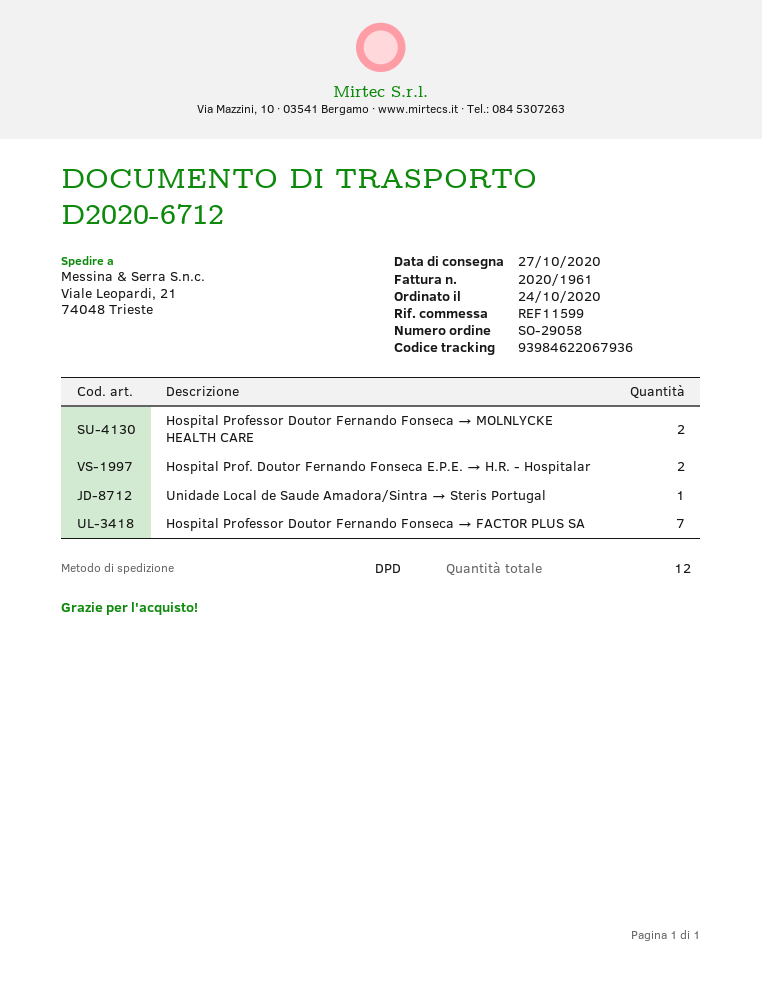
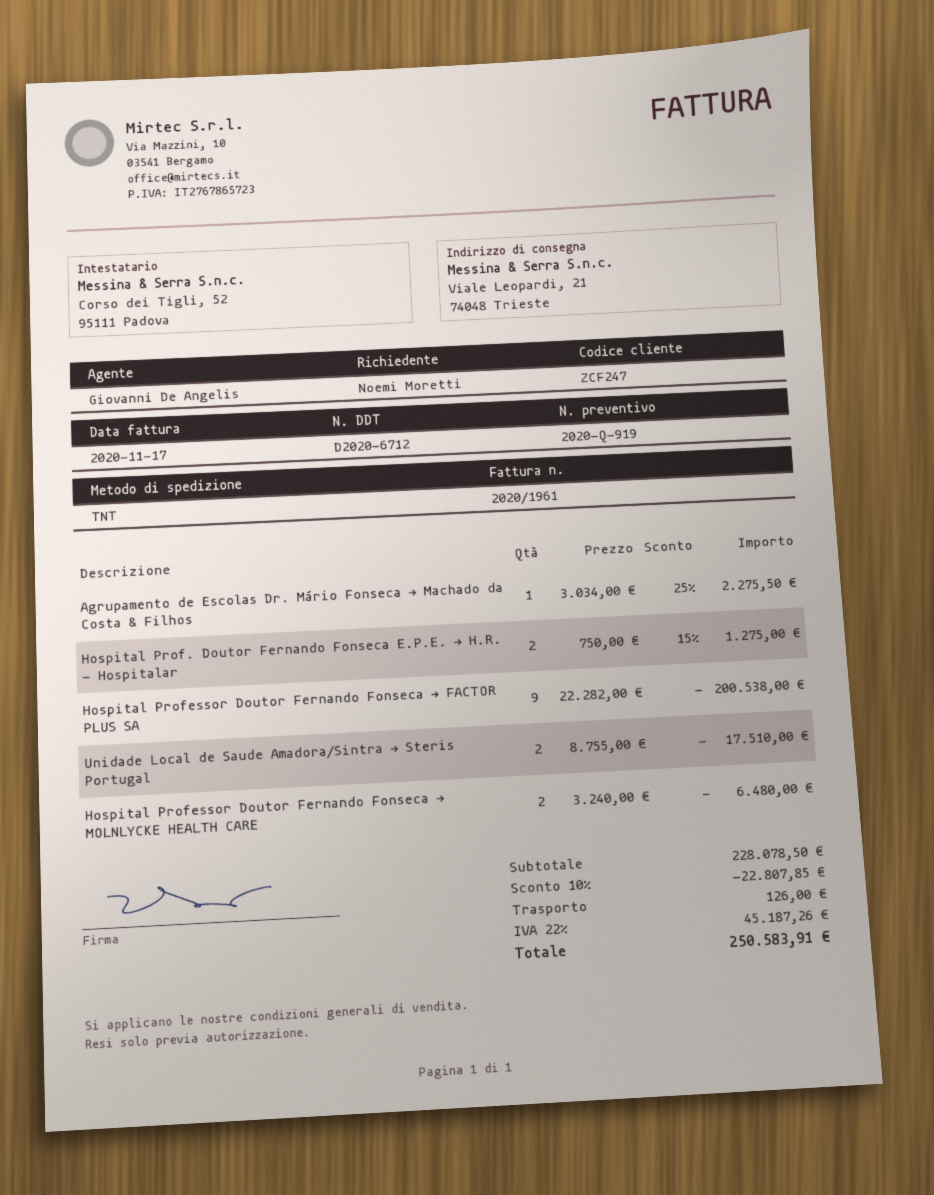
shipping method: DPD -> TNT
Unidade Local de Saude Amadora/Sintra → Steris Portugal: 1 -> 2
Hospital Professor Doutor Fernando Fonseca → FACTOR PLUS SA: 7 -> 9
Agrupamento de Escolas Dr. Mário Fonseca → Machado da Costa & Filhos: none -> 1

